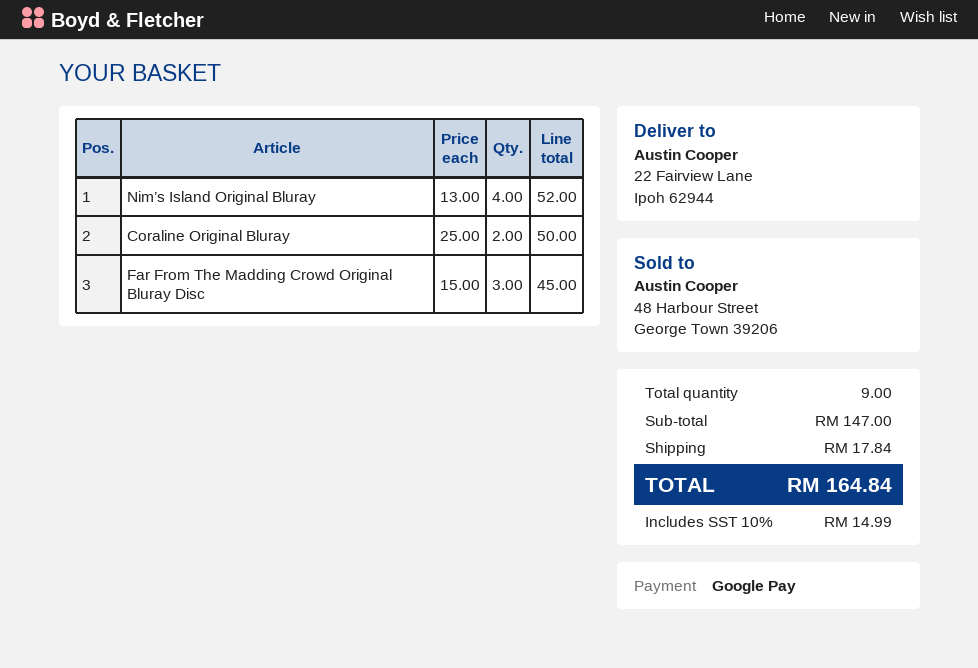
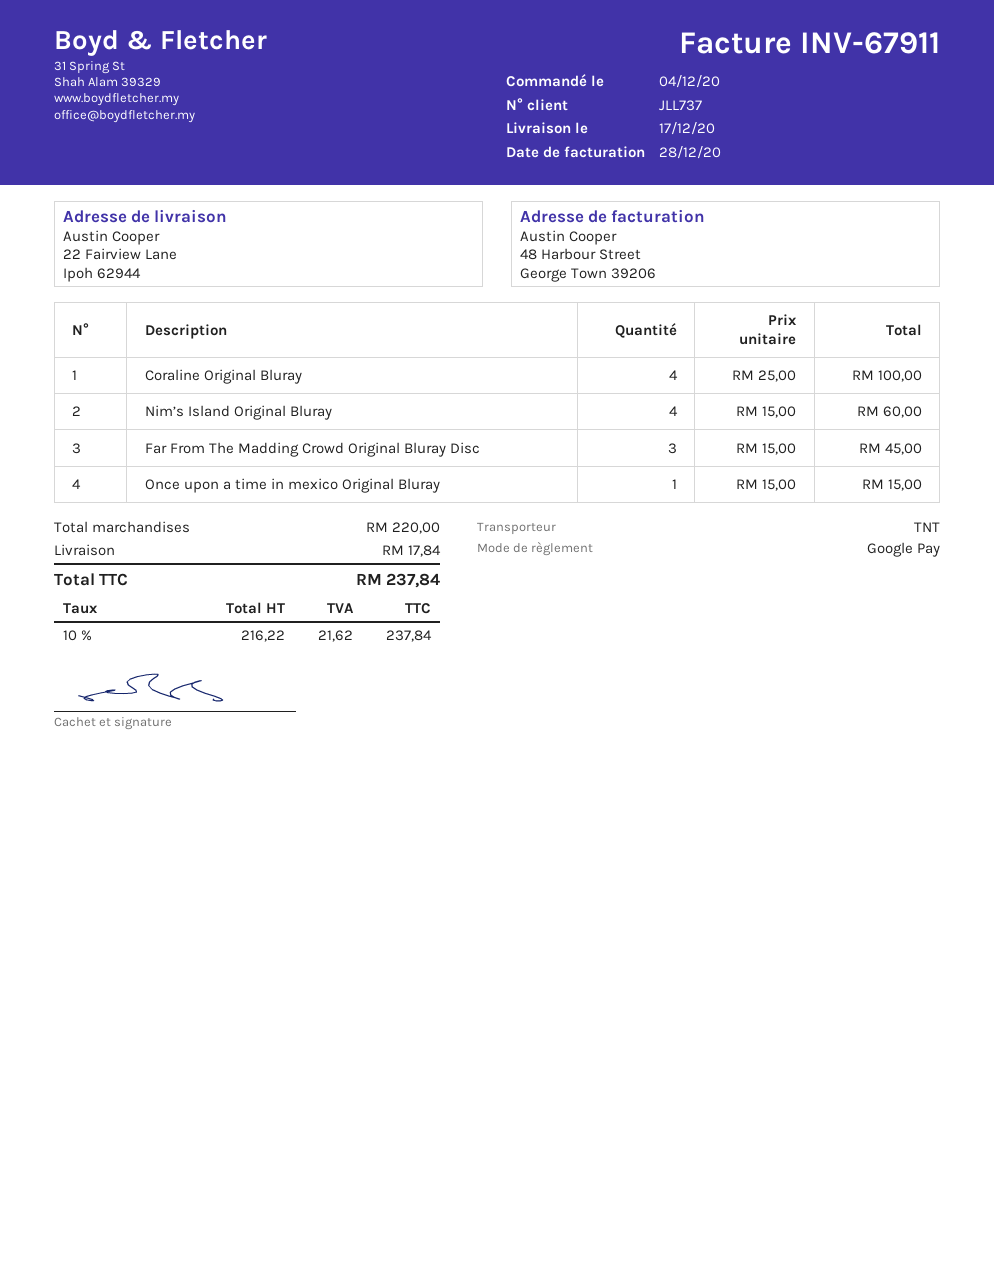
Nim’s Island Original Bluray: 4 x 13.00 = 52.00 -> 4 x 15.00 = 60.00
Coraline Original Bluray: 2 x 25.00 = 50.00 -> 4 x 25.00 = 100.00
Once upon a time in mexico Original Bluray: none -> 1 x 15.00 = 15.00
subtotal: 147.00 -> 220.00
tax: 10% = 14.99 -> 10% = 21.62
total: 164.84 -> 237.84

